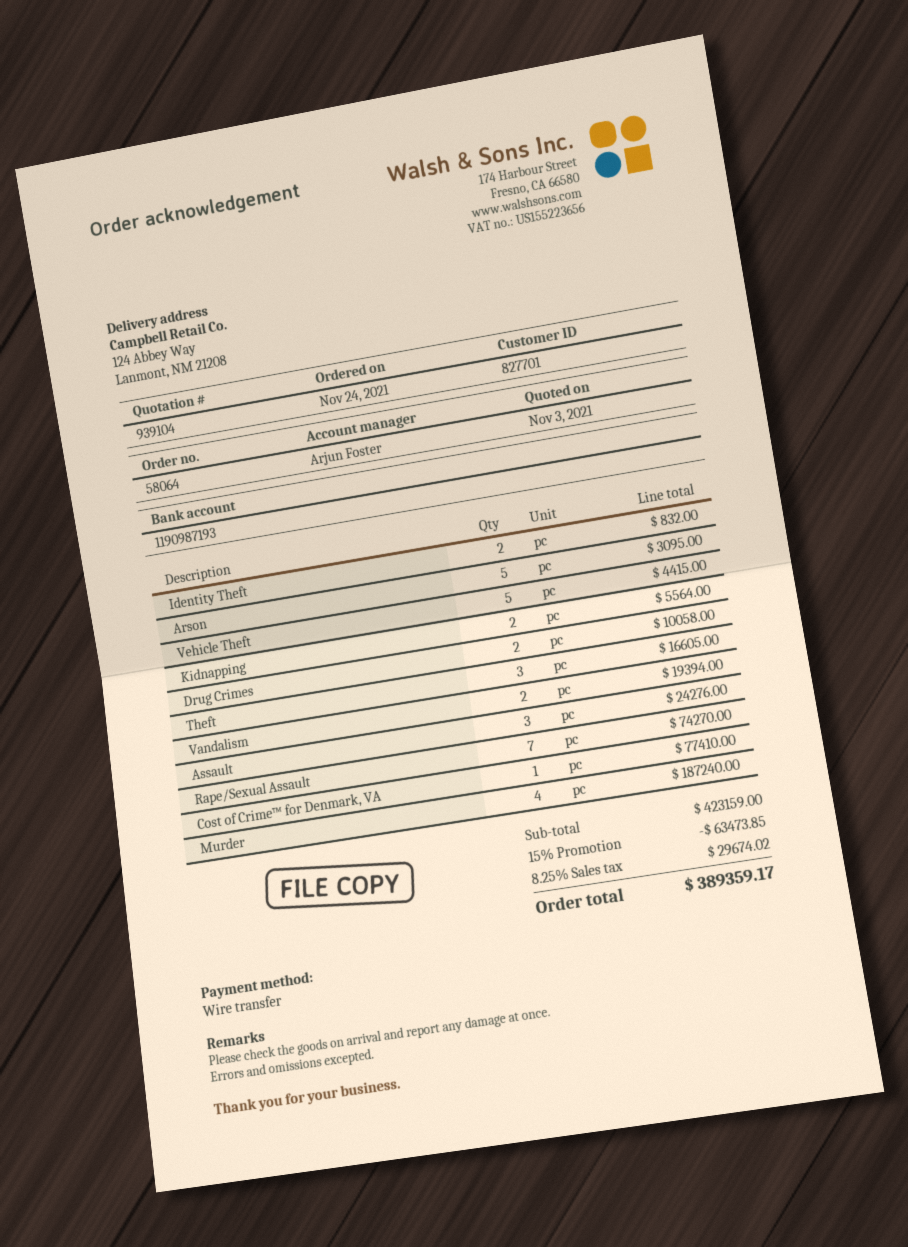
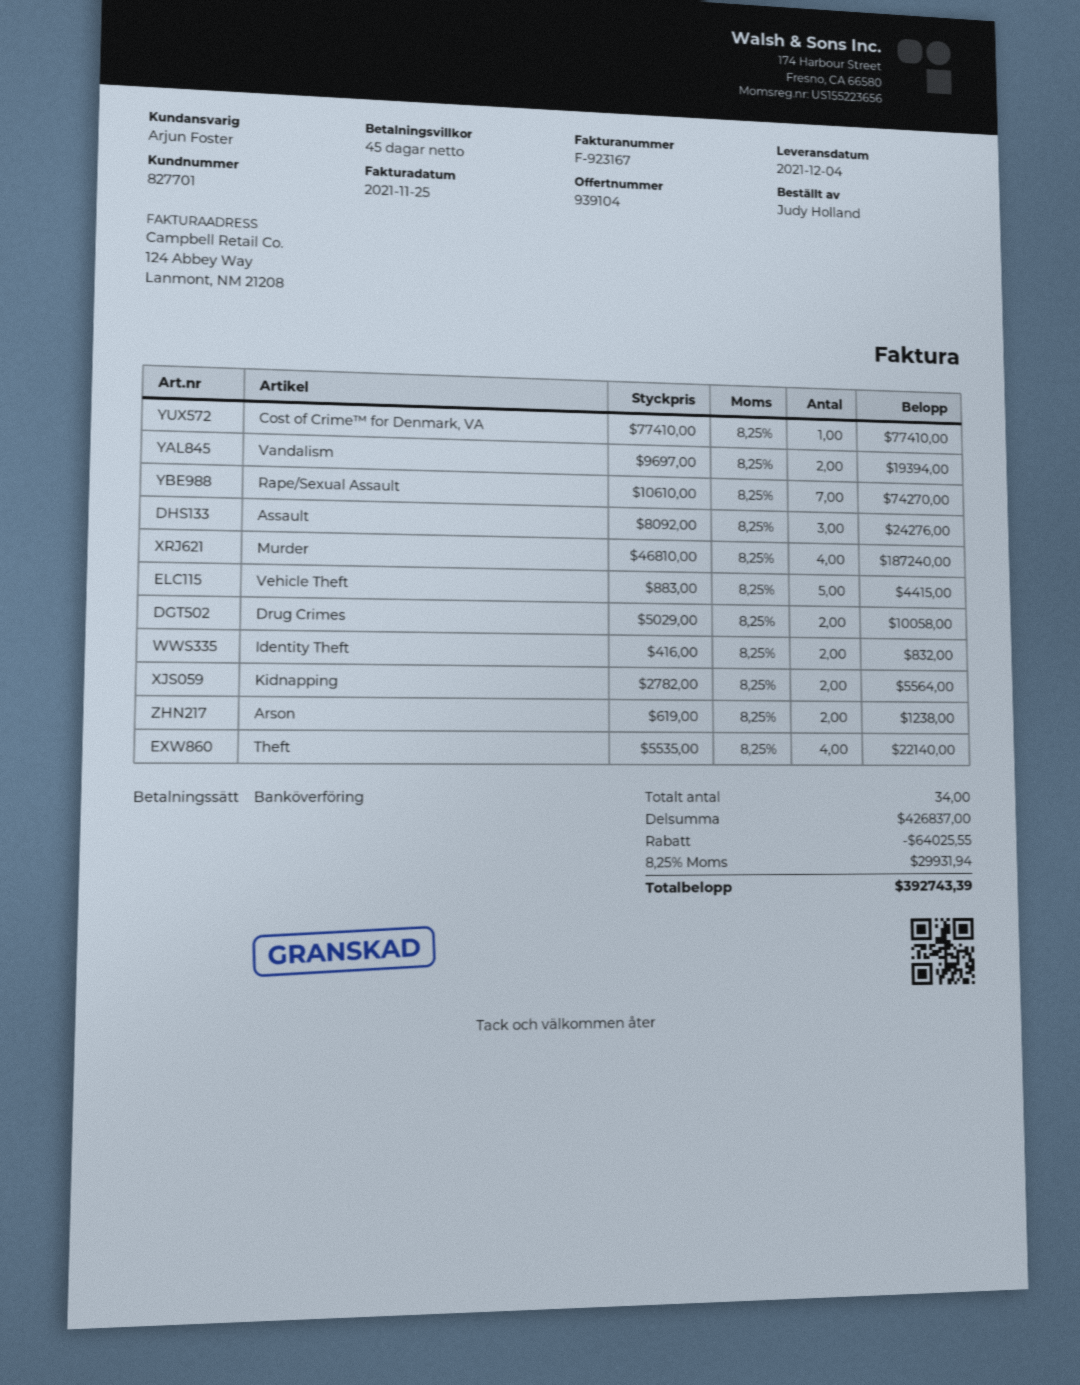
Arson: 5 for 3095.00 -> 2 for 1238.00
Theft: 3 for 16605.00 -> 4 for 22140.00
subtotal: 423159.00 -> 426837.00
discount: 63473.85 -> 64025.55
tax: 8.25% = 29674.02 -> 8.25% = 29931.94
total: 389359.17 -> 392743.39

